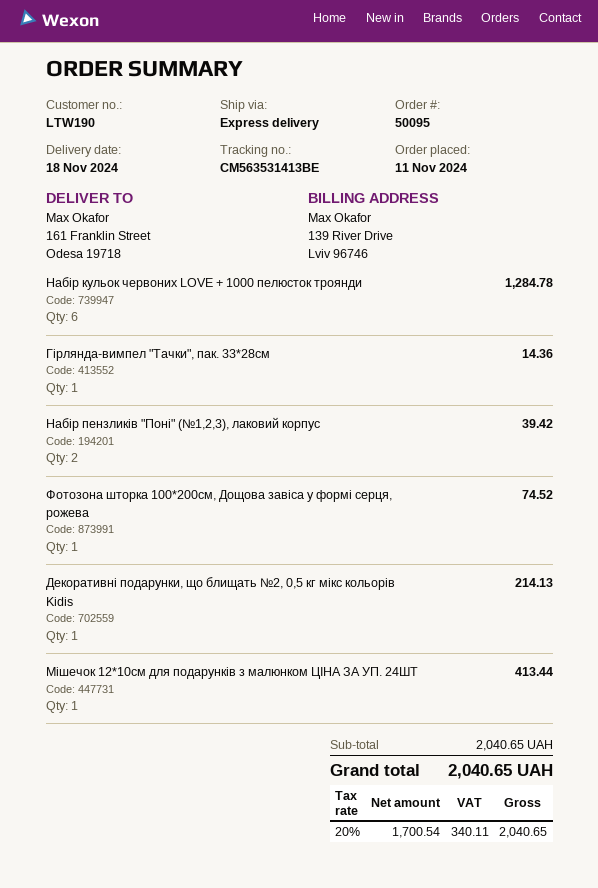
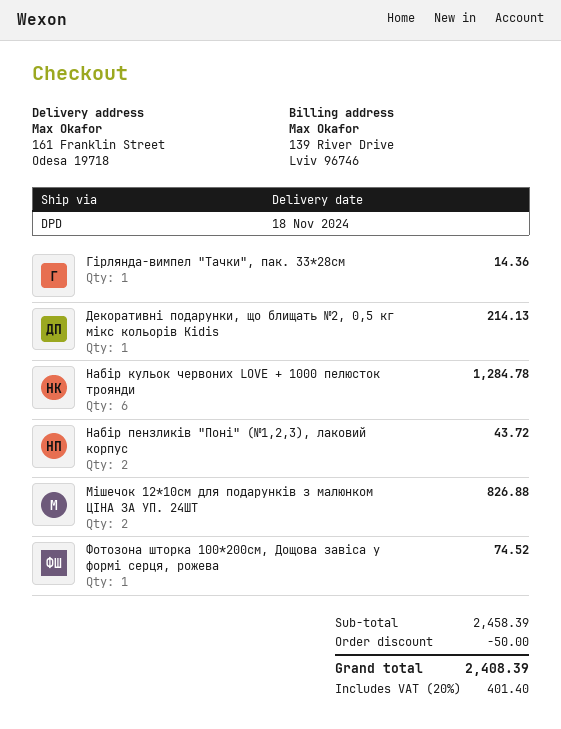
shipping method: express -> DPD
Набір пензликів "Поні" (№1,2,3), лаковий корпус: 2 for 39.42 -> 2 for 43.72
Мішечок 12*10см для подарунків з малюнком ЦІНА ЗА УП. 24ШТ: 1 for 413.44 -> 2 for 826.88
subtotal: 2040.65 -> 2458.39
discount: none -> 50.00
tax: 20% = 340.11 -> 20% = 401.40
total: 2040.65 -> 2408.39

